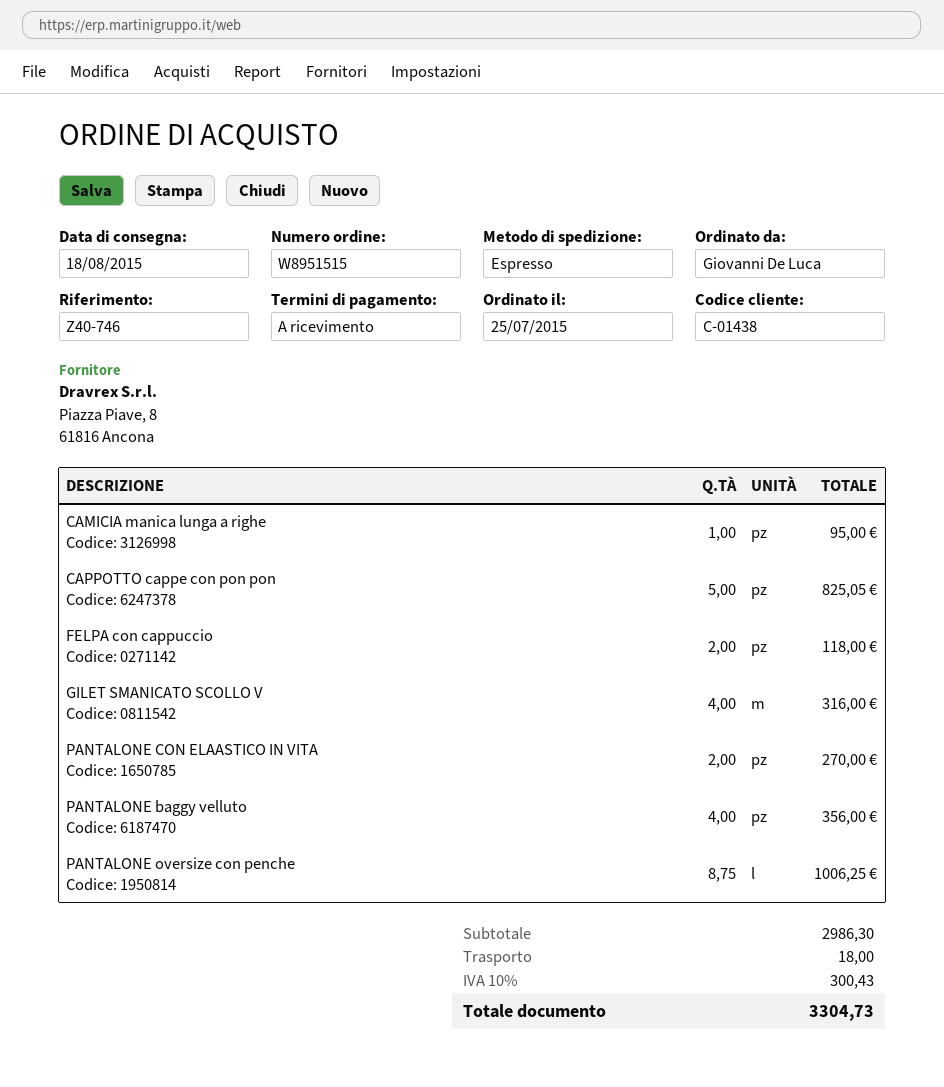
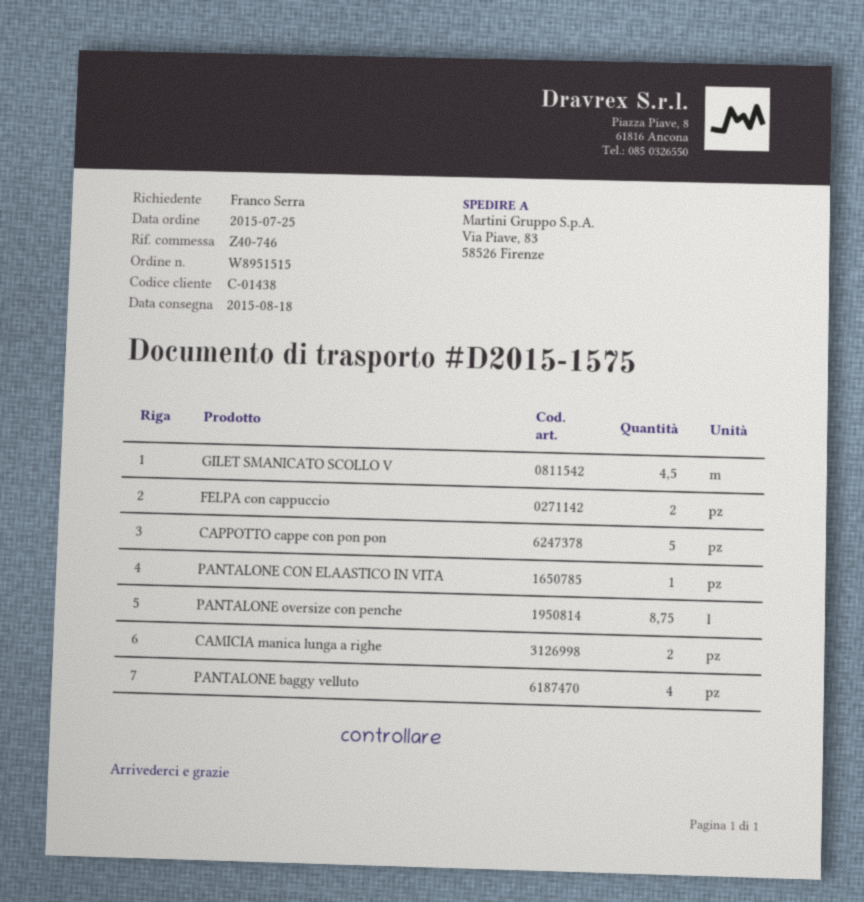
ordered by: Giovanni De Luca -> Franco Serra
CAMICIA manica lunga a righe: 1 -> 2
GILET SMANICATO SCOLLO V: 4 -> 4.5
PANTALONE CON ELAASTICO IN VITA: 2 -> 1

